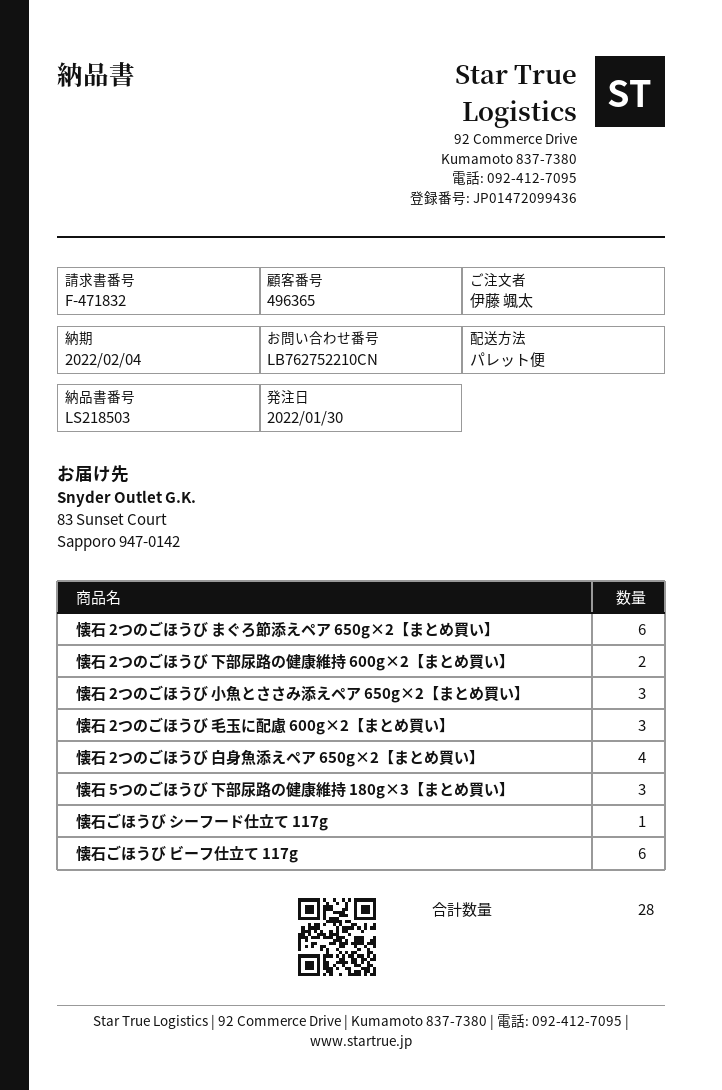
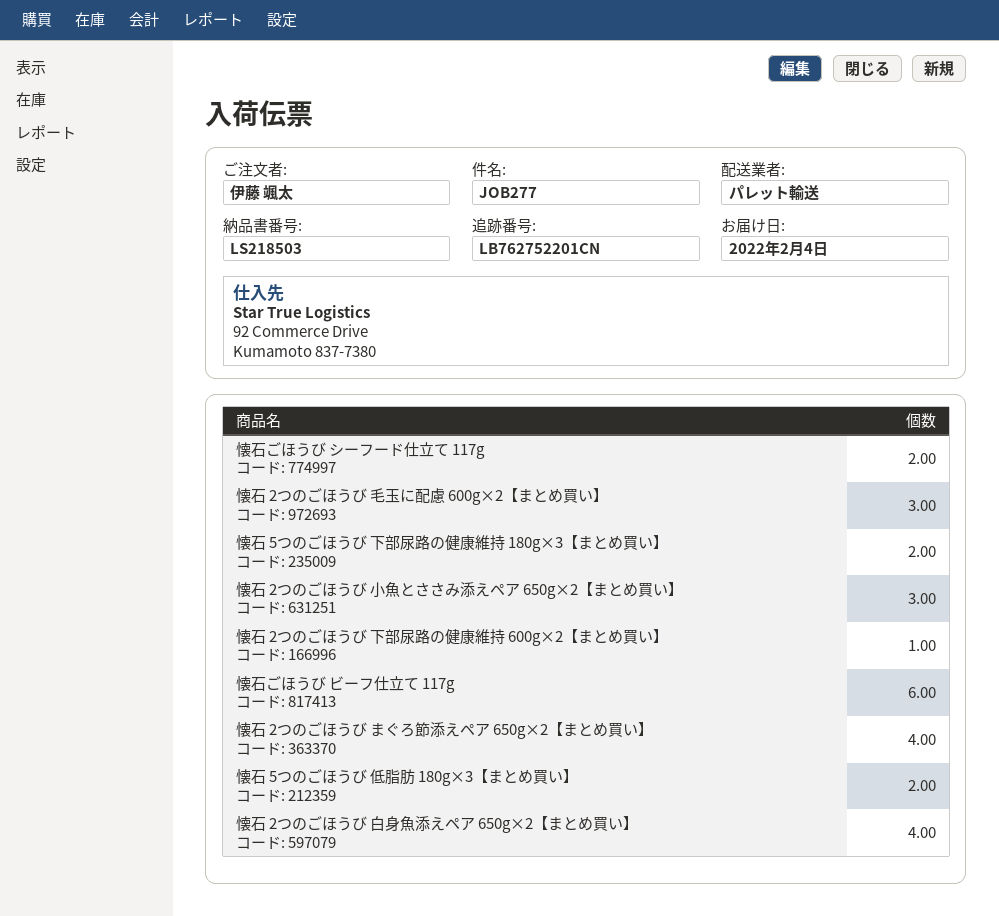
tracking number: LB762752210CN -> LB762752201CN
懐石 2つのごほうび まぐろ節添えペア 650g×2【まとめ買い】: 6 -> 4
懐石 2つのごほうび 下部尿路の健康維持 600g×2【まとめ買い】: 2 -> 1
懐石 5つのごほうび 下部尿路の健康維持 180g×3【まとめ買い】: 3 -> 2
懐石ごほうび シーフード仕立て 117g: 1 -> 2
懐石 5つのごほうび 低脂肪 180g×3【まとめ買い】: none -> 2

